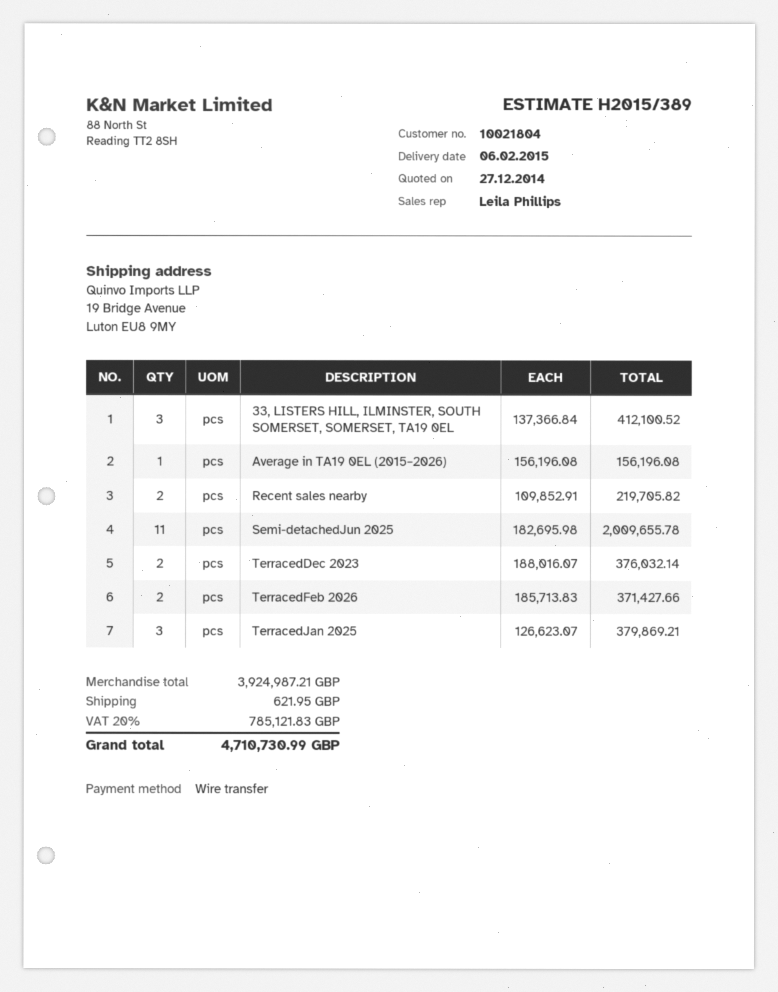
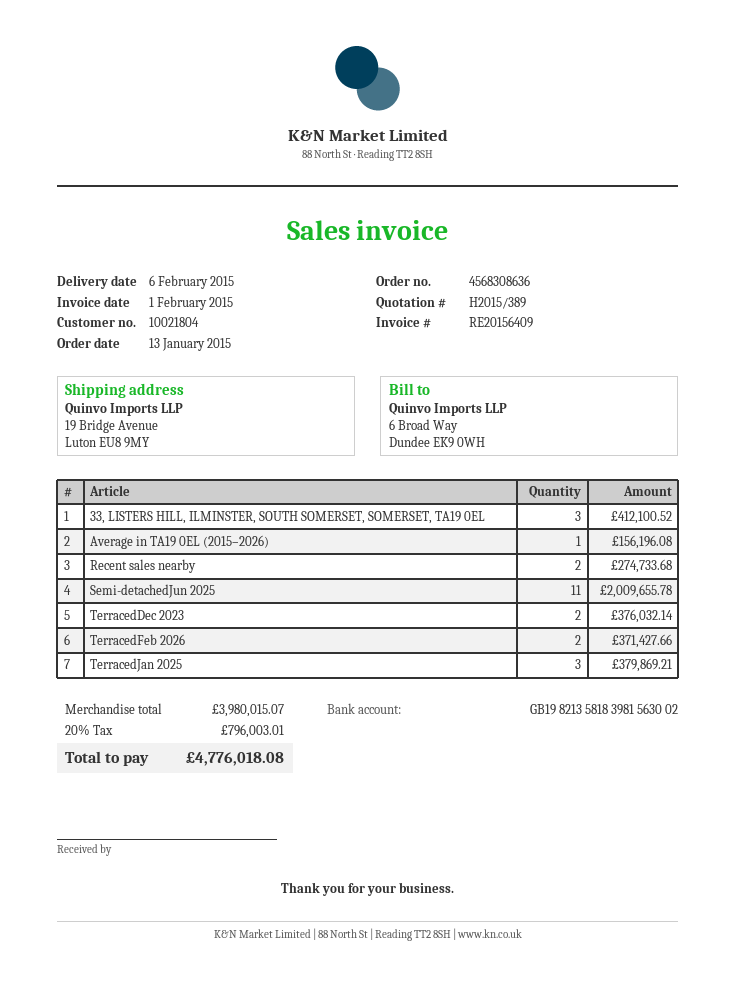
Recent sales nearby: 2 for 219705.82 -> 2 for 274733.68
subtotal: 3924987.21 -> 3980015.07
shipping: 621.95 -> none
tax: 20% = 785121.83 -> 20% = 796003.01
total: 4710730.99 -> 4776018.08

